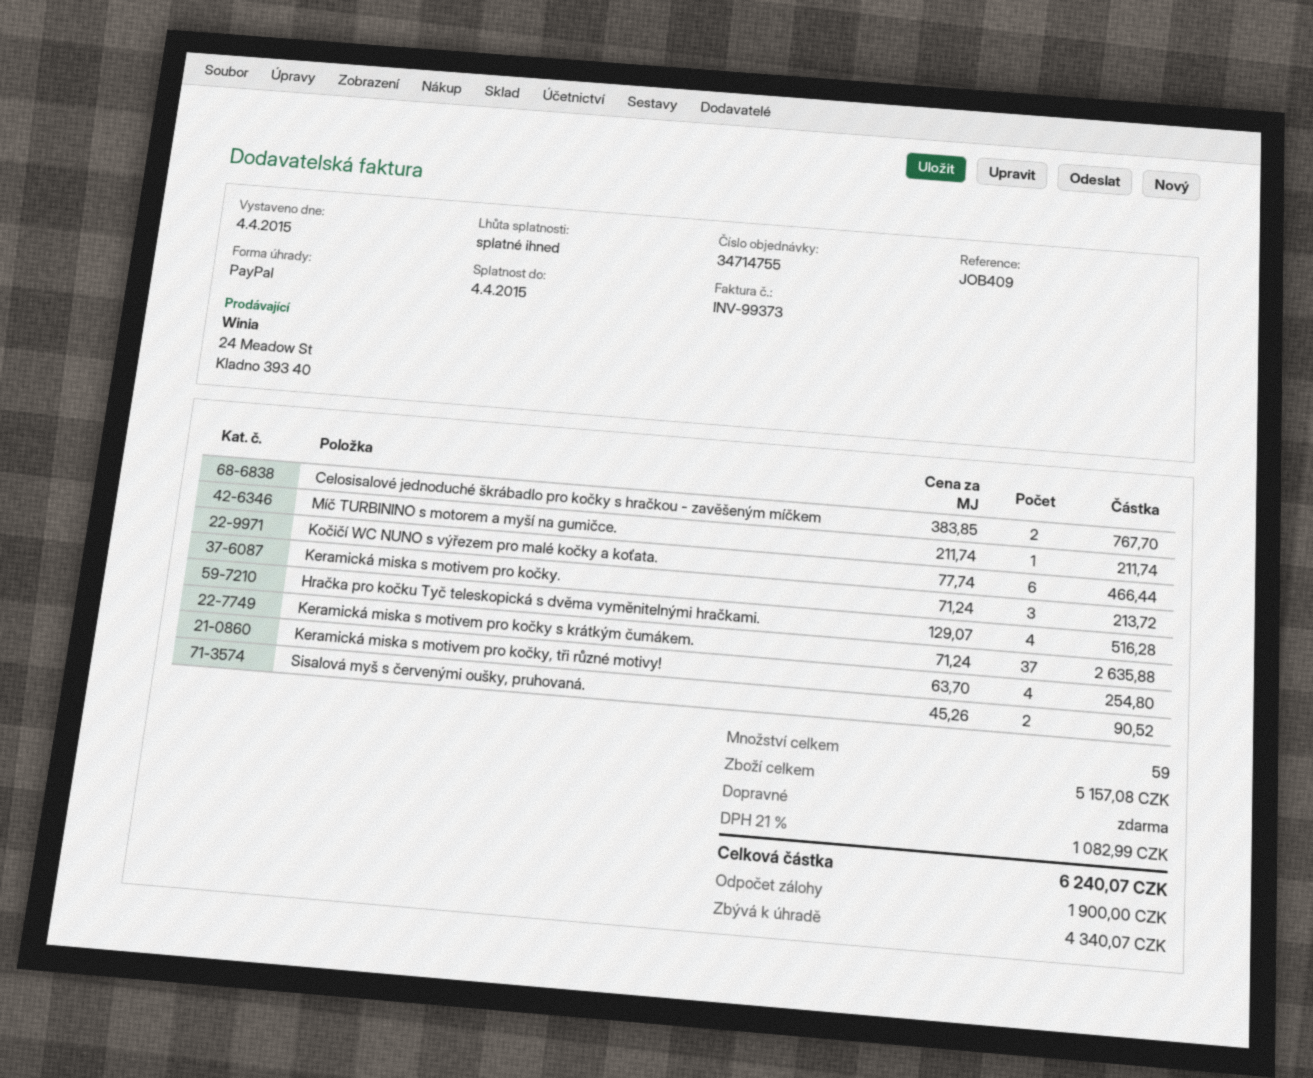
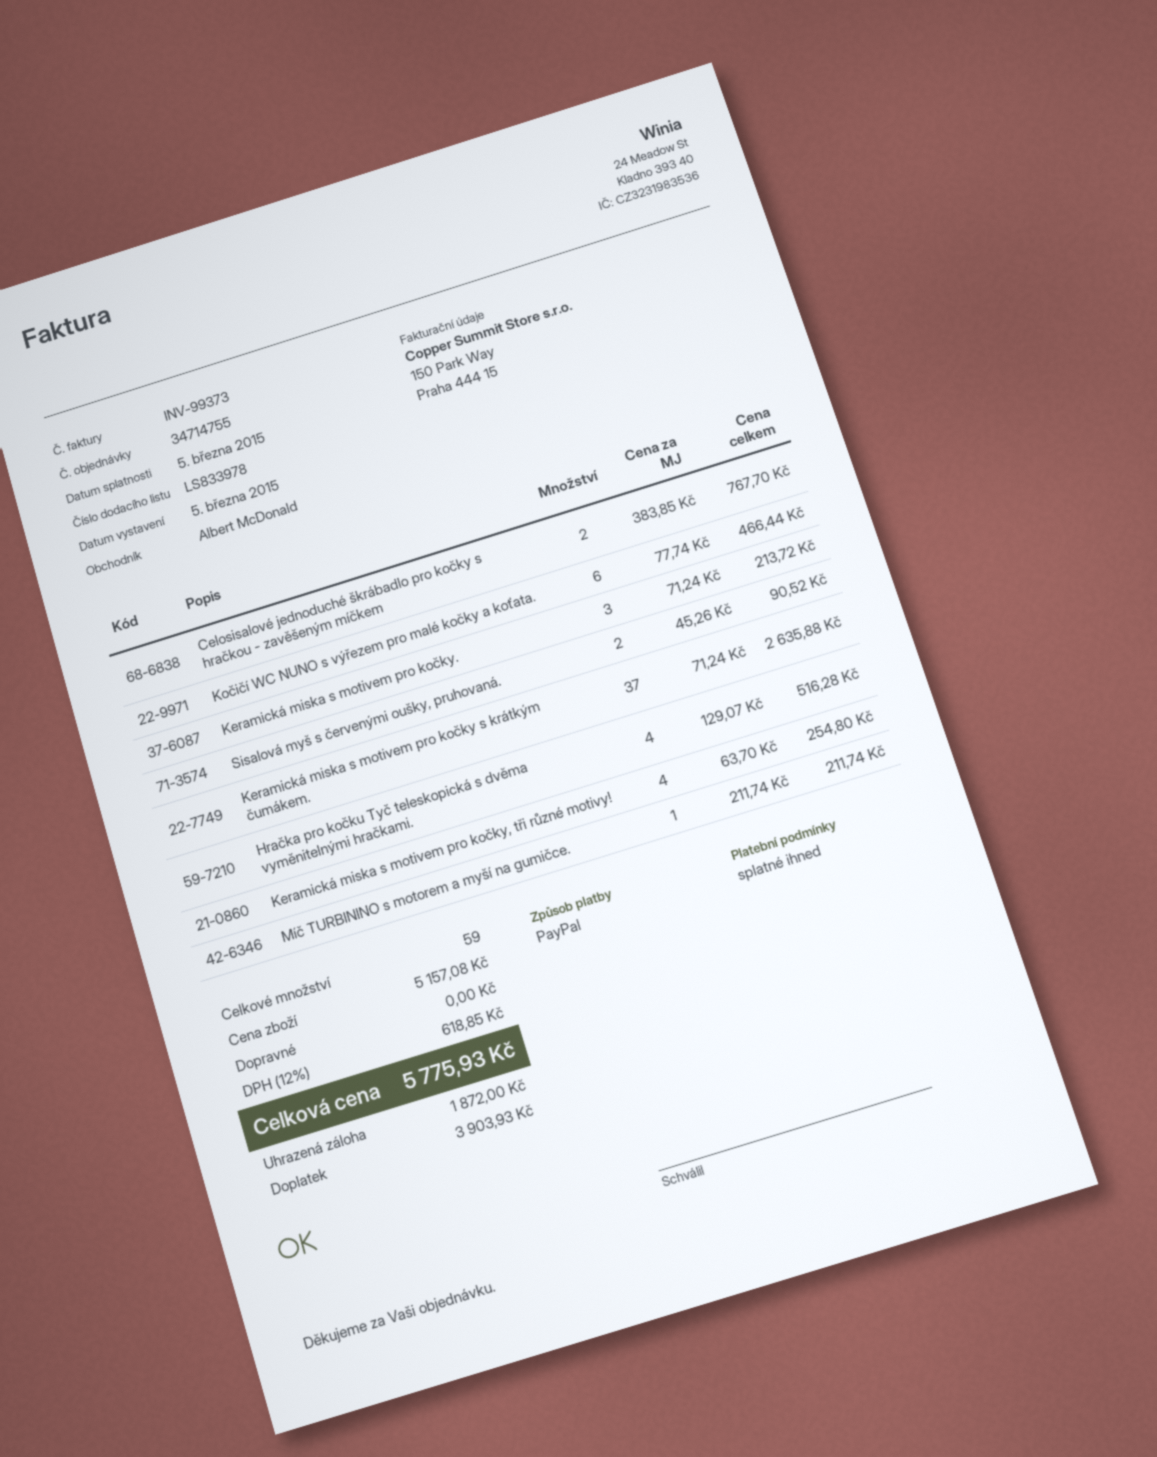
invoice date: 2015-04-04 -> 2015-03-05
due date: 2015-04-04 -> 2015-03-05
tax: 21% = 1082.99 -> 12% = 618.85
total: 6240.07 -> 5775.93
deposit: 1900.00 -> 1872.00
balance: 4340.07 -> 3903.93

